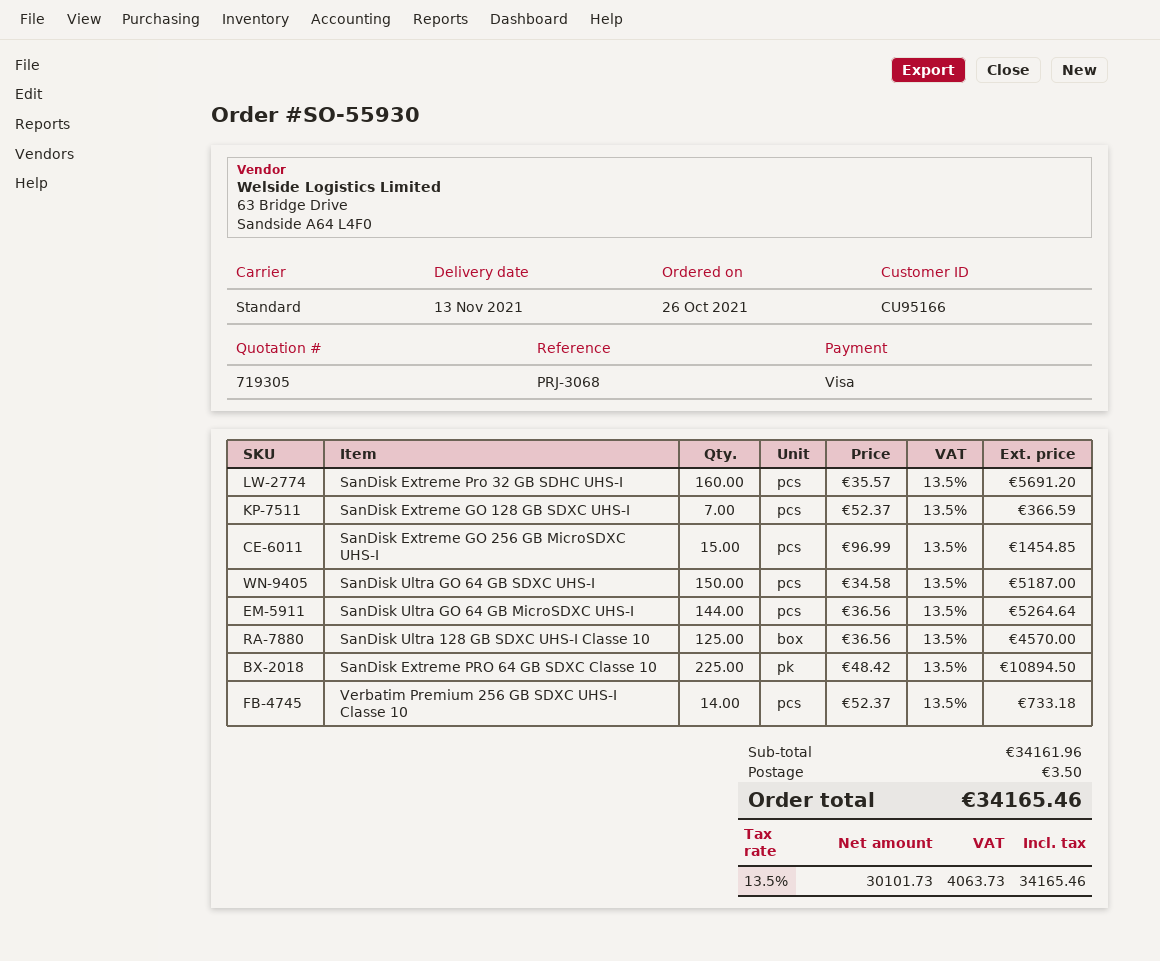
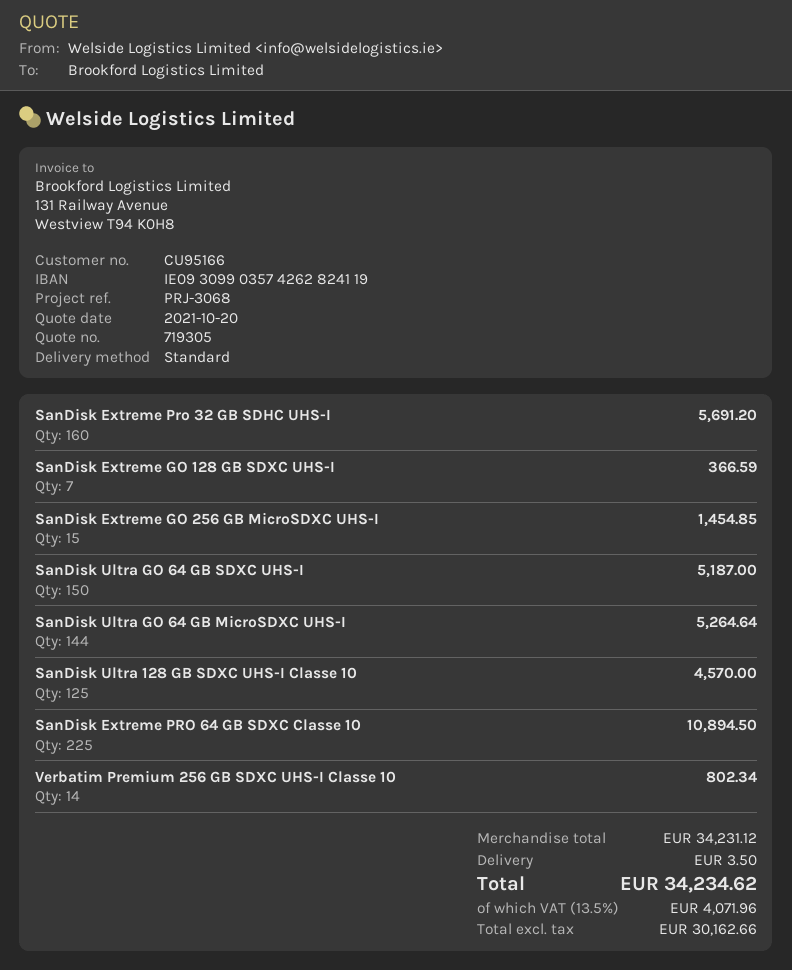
Verbatim Premium 256 GB SDXC UHS-I Classe 10: 14 for 733.18 -> 14 for 802.34
subtotal: 34161.96 -> 34231.12
net: 30101.73 -> 30162.66
tax: 13.5% = 4063.73 -> 13.5% = 4071.96
total: 34165.46 -> 34234.62

